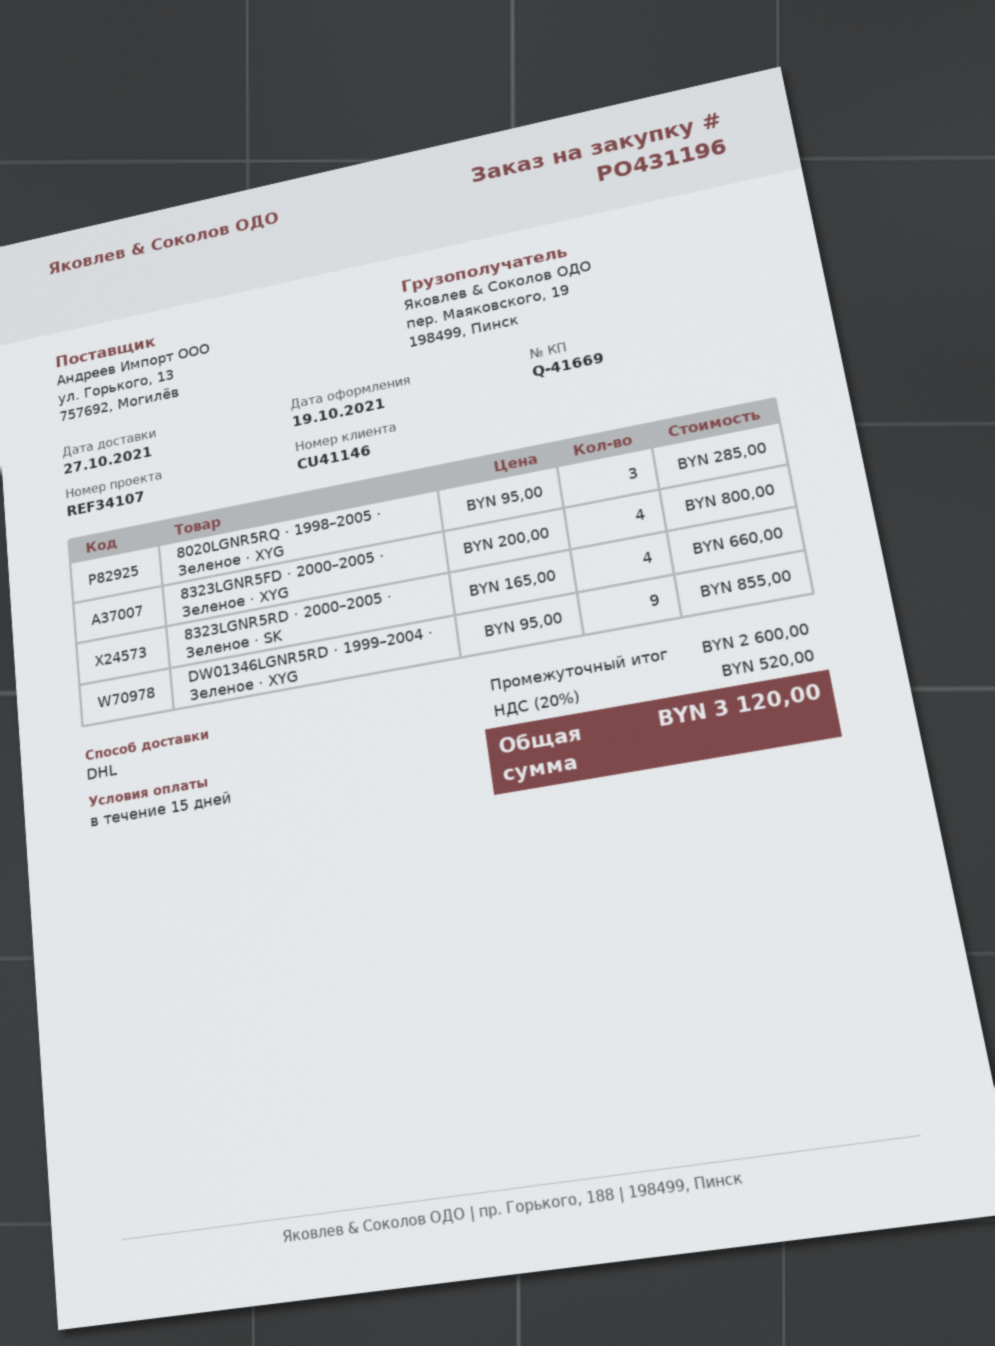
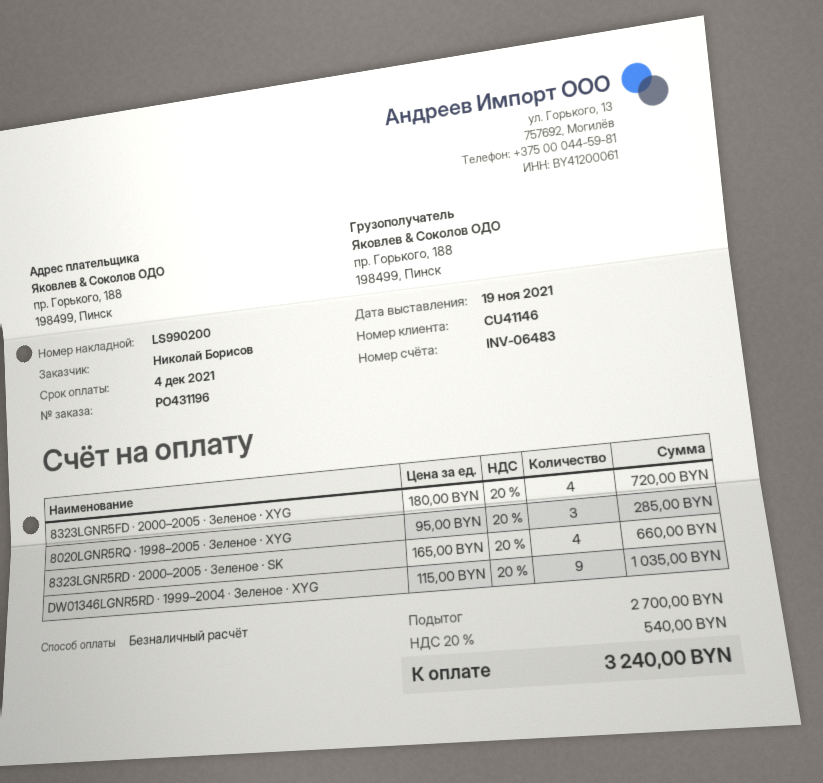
ship to: пер. Маяковского, 19, 198499, Пинск -> пр. Горького, 188, 198499, Пинск
8323LGNR5FD · 2000–2005 · Зеленое · XYG: 4 x 200.00 = 800.00 -> 4 x 180.00 = 720.00
DW01346LGNR5RD · 1999–2004 · Зеленое · XYG: 9 x 95.00 = 855.00 -> 9 x 115.00 = 1035.00
subtotal: 2600.00 -> 2700.00
tax: 20% = 520.00 -> 20% = 540.00
total: 3120.00 -> 3240.00

